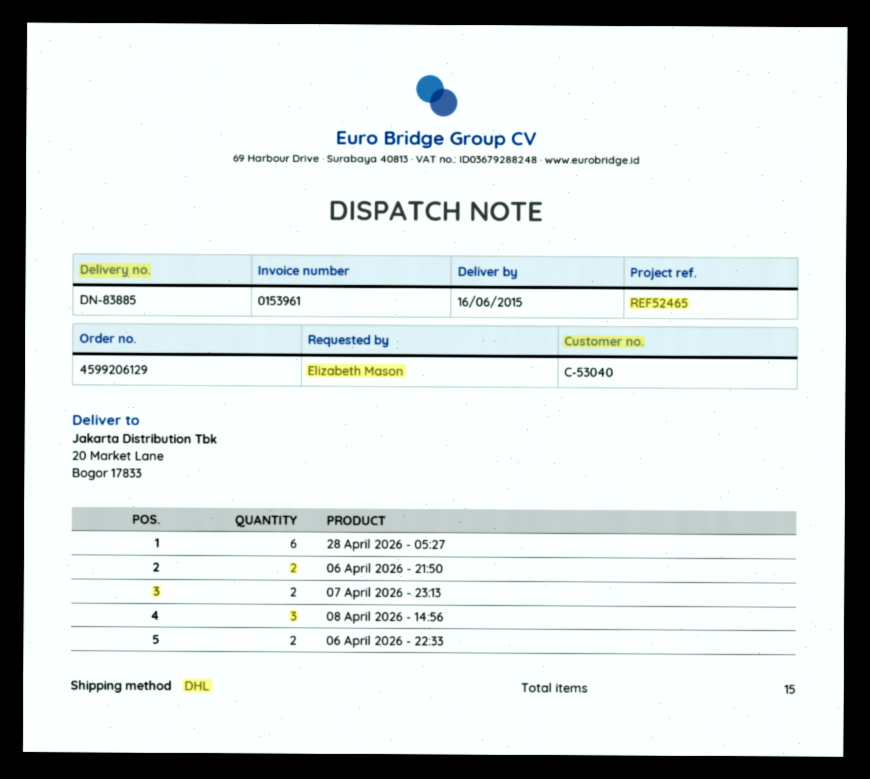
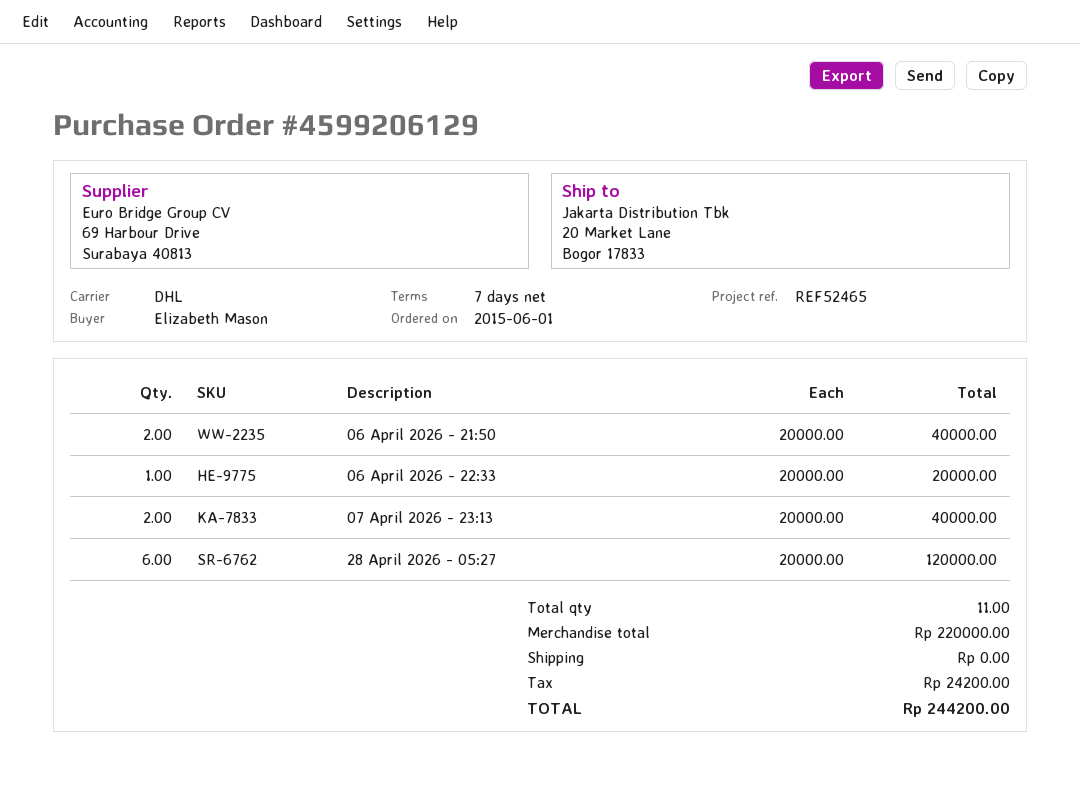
08 April 2026 - 14:56: 3 -> none
06 April 2026 - 22:33: 2 -> 1
total quantity: 15 -> 11

